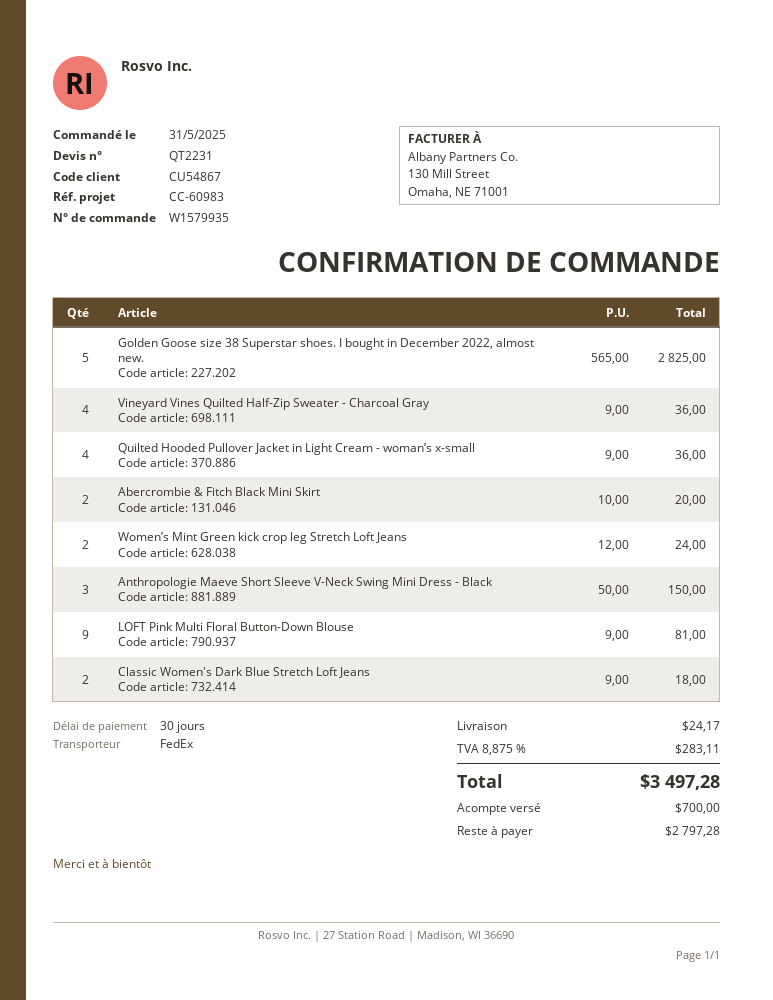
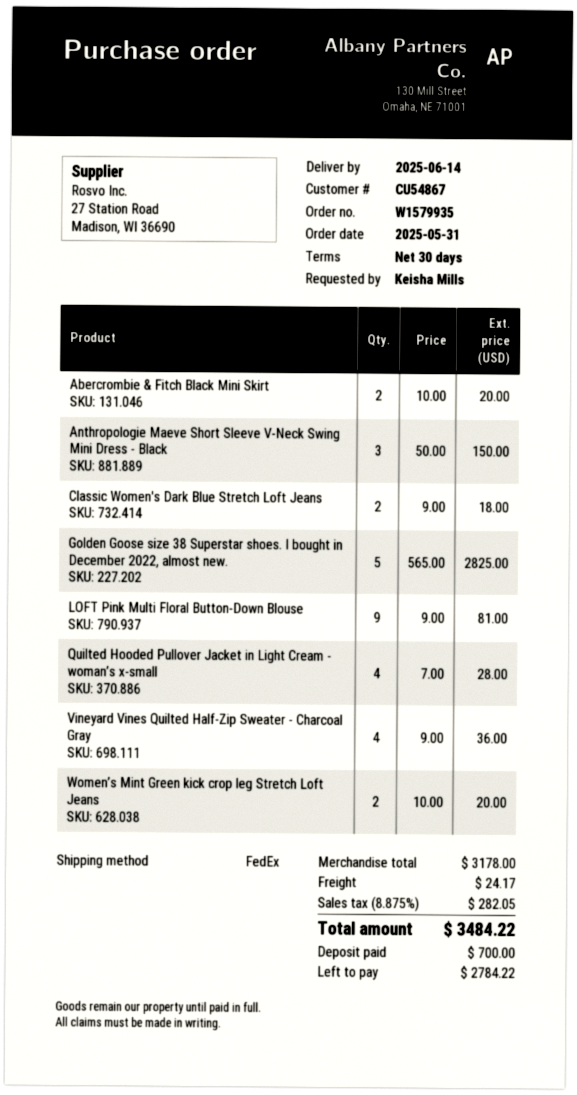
Quilted Hooded Pullover Jacket in Light Cream - woman’s x-small: 4 x 9.00 = 36.00 -> 4 x 7.00 = 28.00
Women’s Mint Green kick crop leg Stretch Loft Jeans: 2 x 12.00 = 24.00 -> 2 x 10.00 = 20.00
tax: 8.875% = 283.11 -> 8.875% = 282.05
total: 3497.28 -> 3484.22
balance: 2797.28 -> 2784.22

